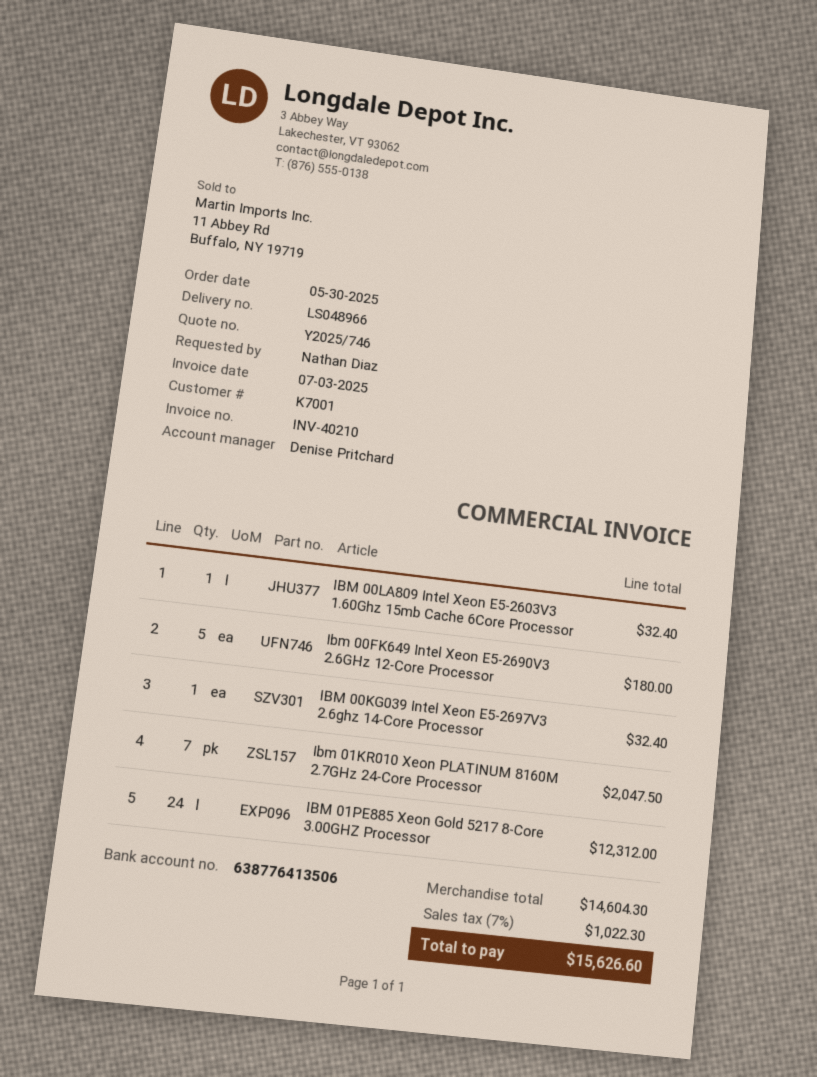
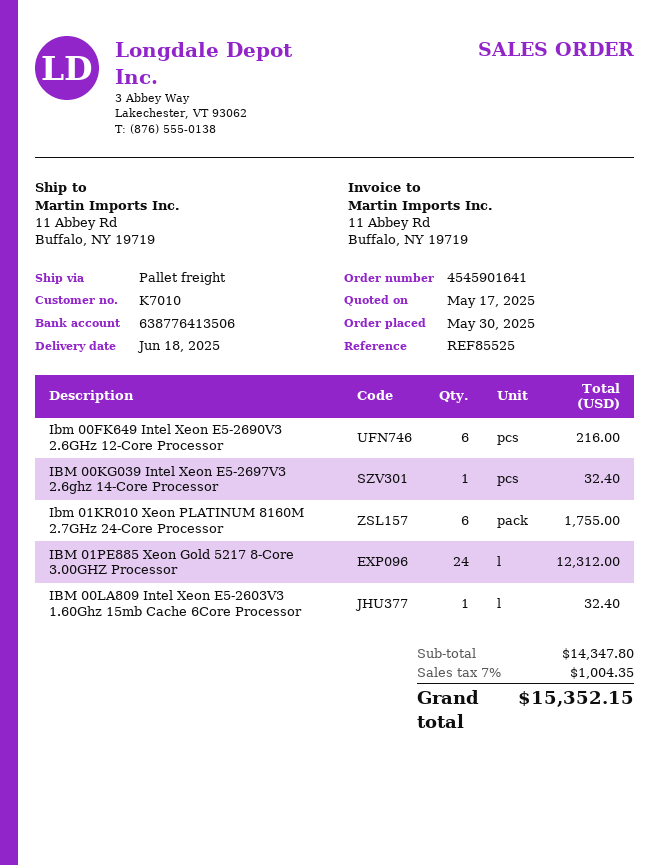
customer number: K7001 -> K7010
Ibm 00FK649 Intel Xeon E5-2690V3 2.6GHz 12-Core Processor: 5 for 180.00 -> 6 for 216.00
Ibm 01KR010 Xeon PLATINUM 8160M 2.7GHz 24-Core Processor: 7 for 2047.50 -> 6 for 1755.00
subtotal: 14604.30 -> 14347.80
tax: 7% = 1022.30 -> 7% = 1004.35
total: 15626.60 -> 15352.15

